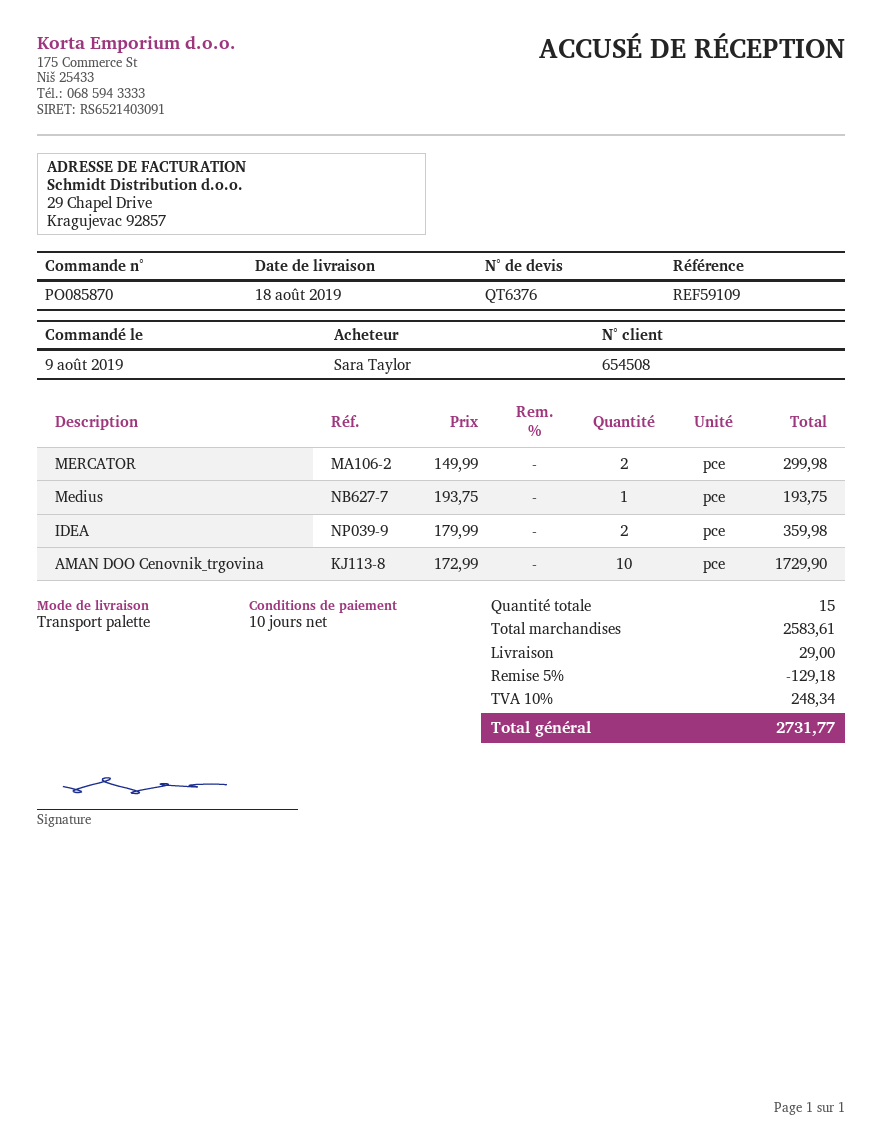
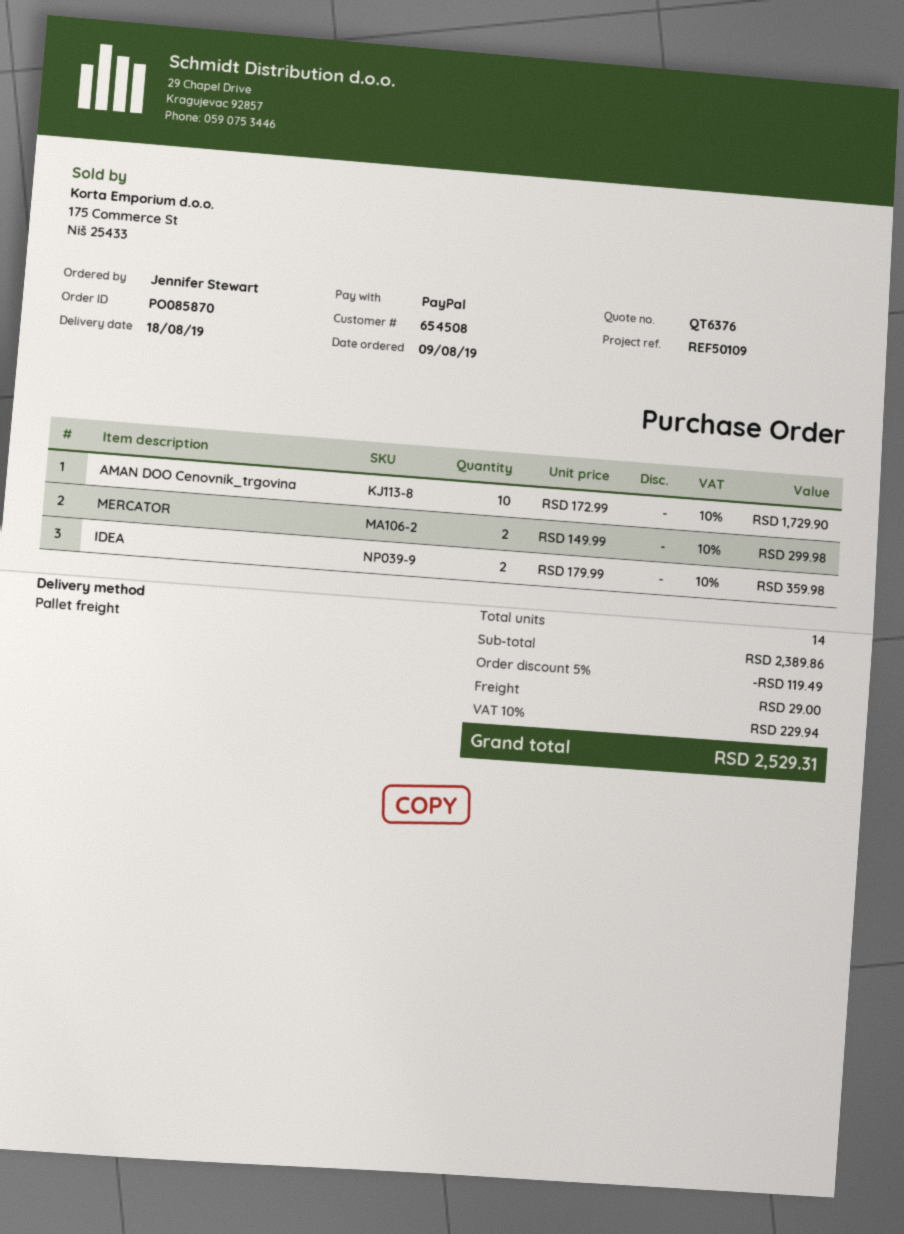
reference: REF59109 -> REF50109
ordered by: Sara Taylor -> Jennifer Stewart
Medius: 1 x 193.75 = 193.75 -> none
total quantity: 15 -> 14
subtotal: 2583.61 -> 2389.86
discount: 5% = 129.18 -> 5% = 119.49
tax: 10% = 248.34 -> 10% = 229.94
total: 2731.77 -> 2529.31

